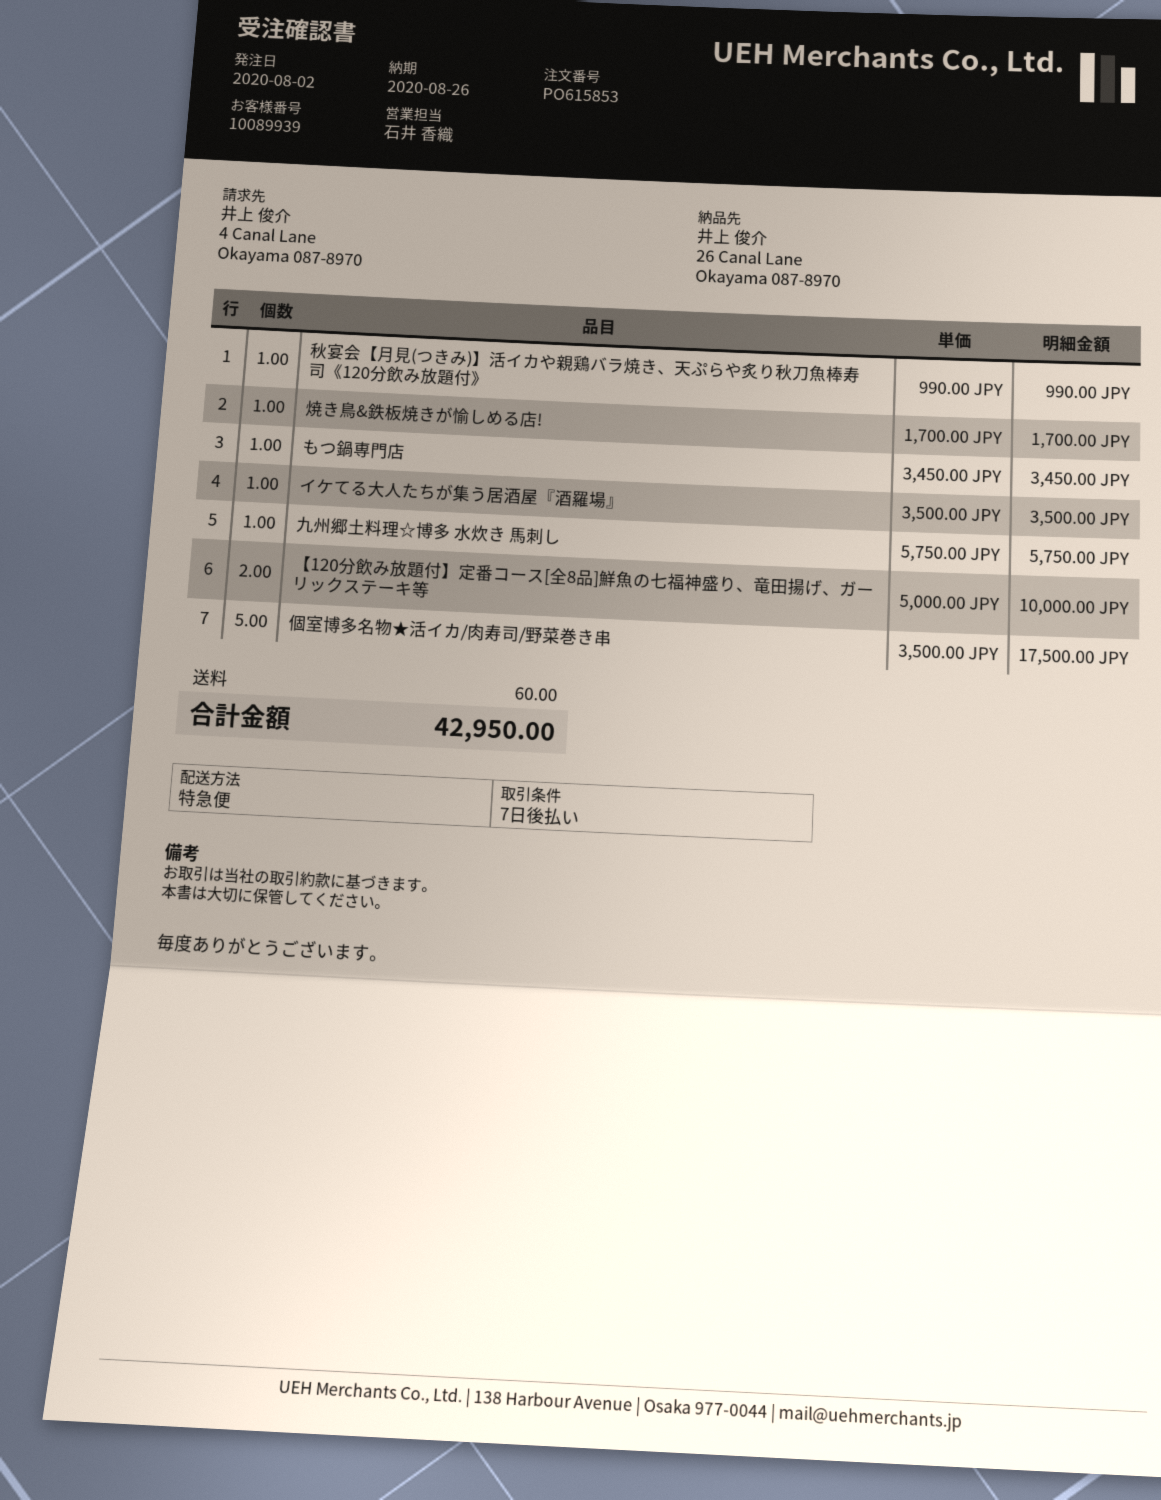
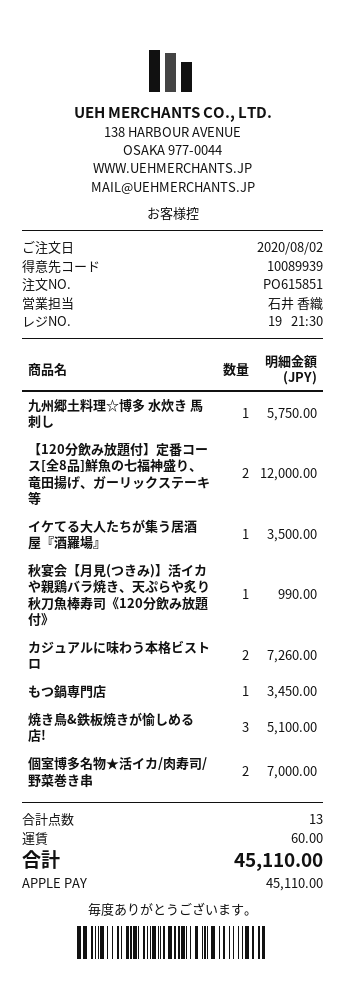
order number: PO615853 -> PO615851
焼き鳥&鉄板焼きが愉しめる店!: 1 for 1700.00 -> 3 for 5100.00
【120分飲み放題付】定番コース[全8品]鮮魚の七福神盛り、竜田揚げ、ガーリックステーキ等: 2 for 10000.00 -> 2 for 12000.00
個室博多名物★活イカ/肉寿司/野菜巻き串: 5 for 17500.00 -> 2 for 7000.00
カジュアルに味わう本格ビストロ: none -> 2 for 7260.00
total: 42950.00 -> 45110.00

